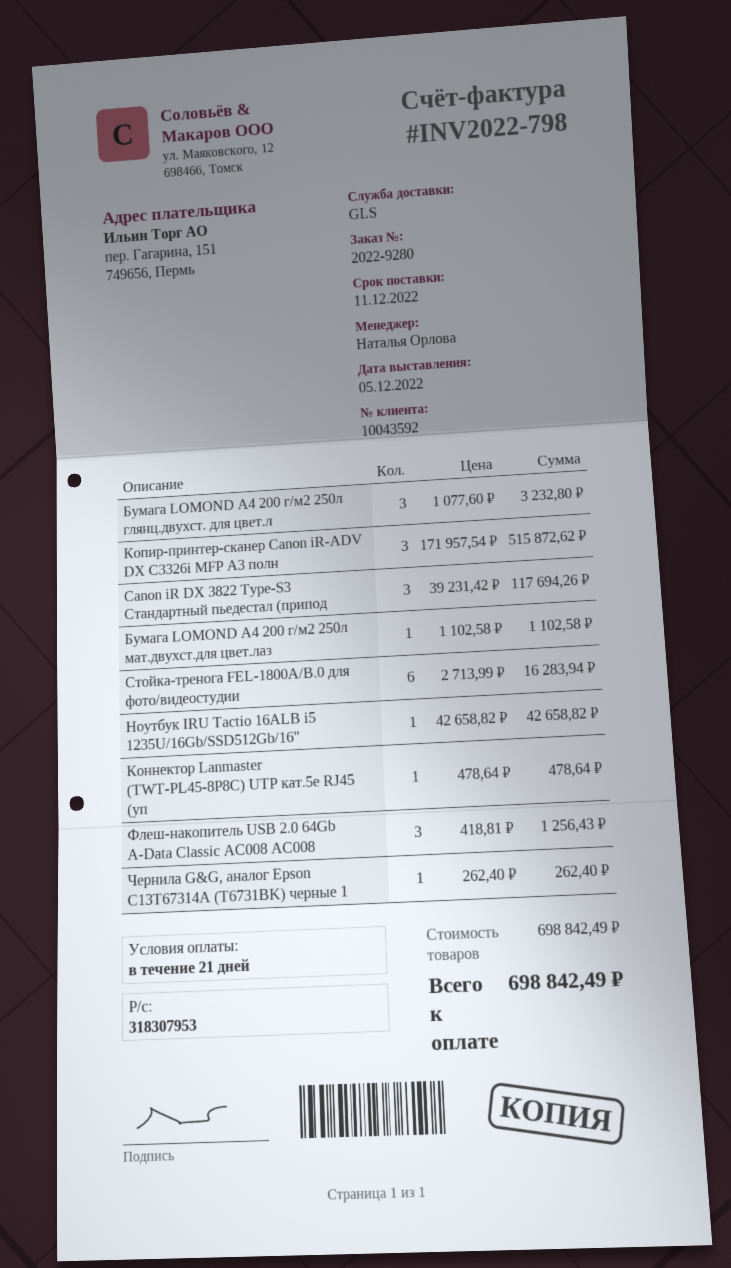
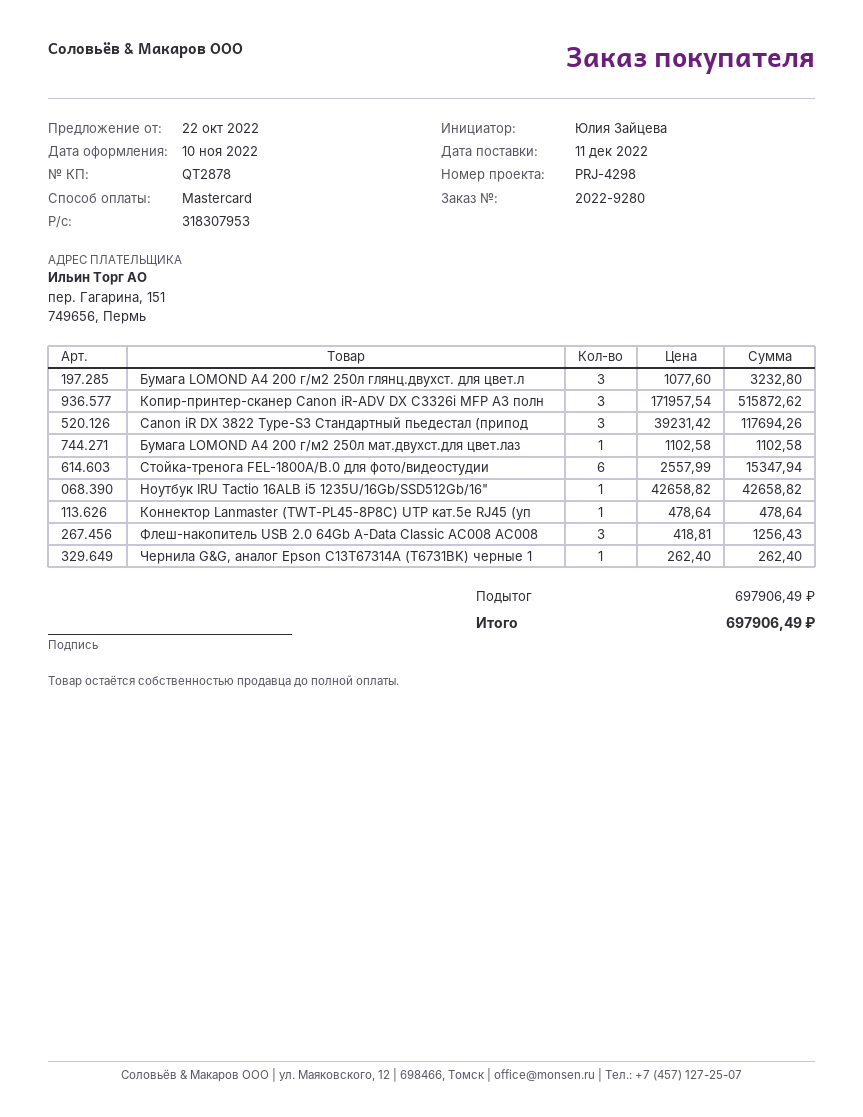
Стойка-тренога FEL-1800A/B.0 для фото/видеостудии: 6 x 2713.99 = 16283.94 -> 6 x 2557.99 = 15347.94
subtotal: 698842.49 -> 697906.49
total: 698842.49 -> 697906.49

